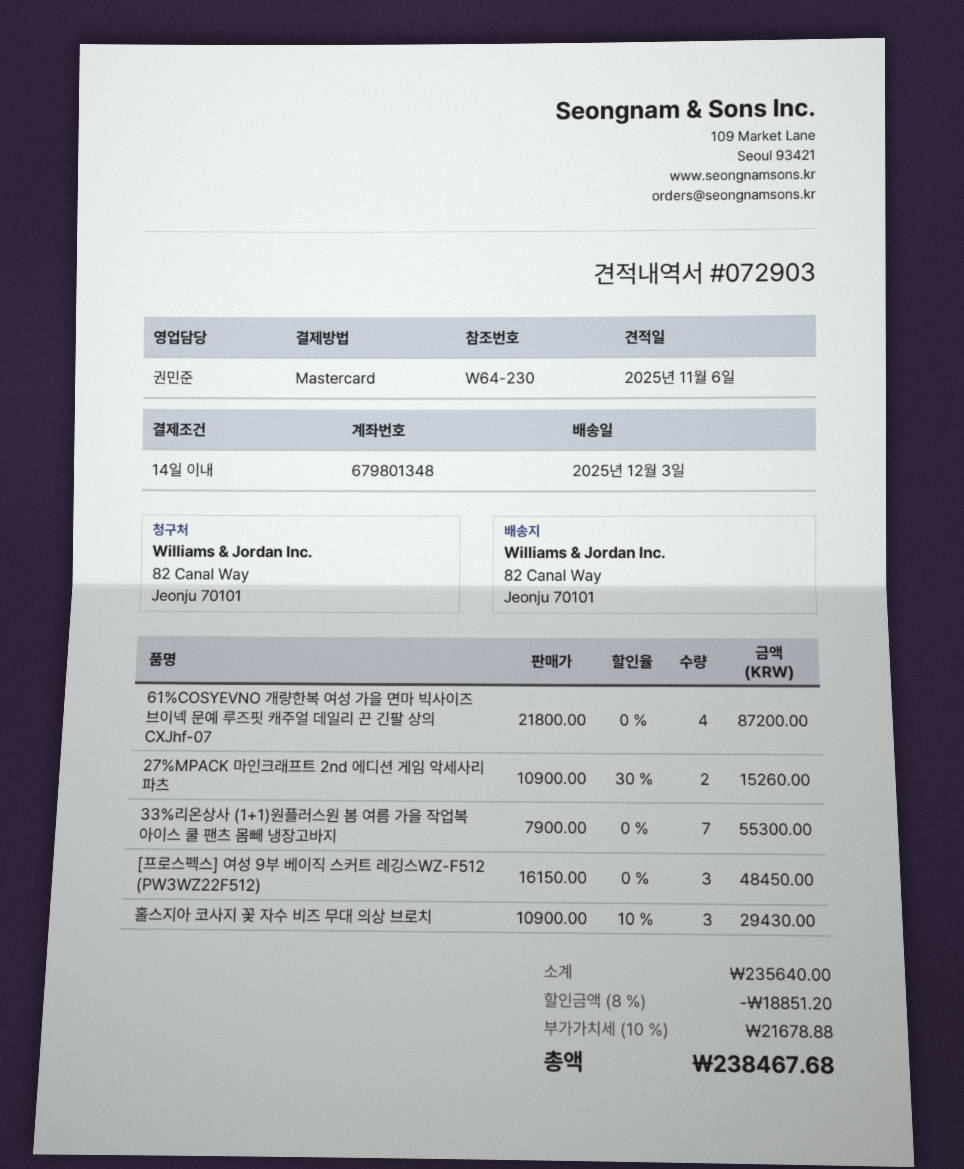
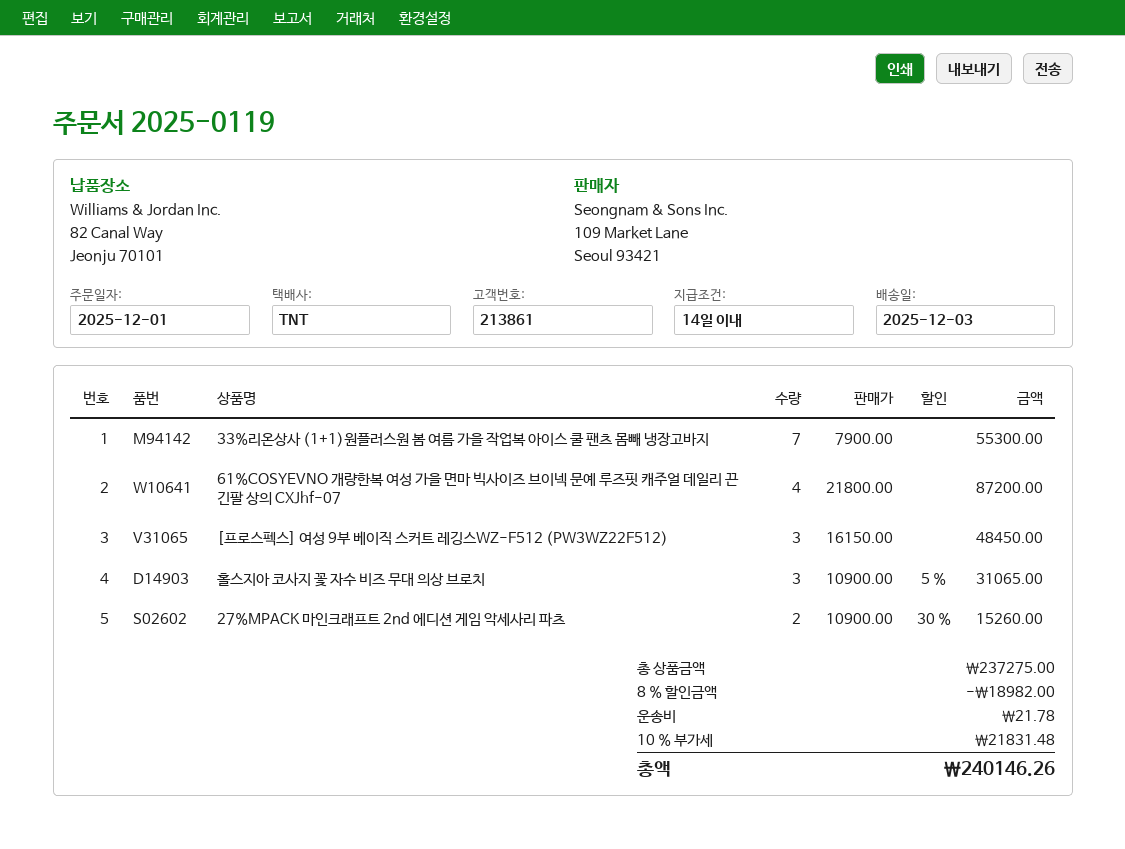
홀스지아 코사지 꽃 자수 비즈 무대 의상 브로치: 3 x 10900.00 - 10% = 29430.00 -> 3 x 10900.00 - 5% = 31065.00
subtotal: 235640.00 -> 237275.00
discount: 8% = 18851.20 -> 8% = 18982.00
shipping: none -> 21.78
tax: 10% = 21678.88 -> 10% = 21831.48
total: 238467.68 -> 240146.26

